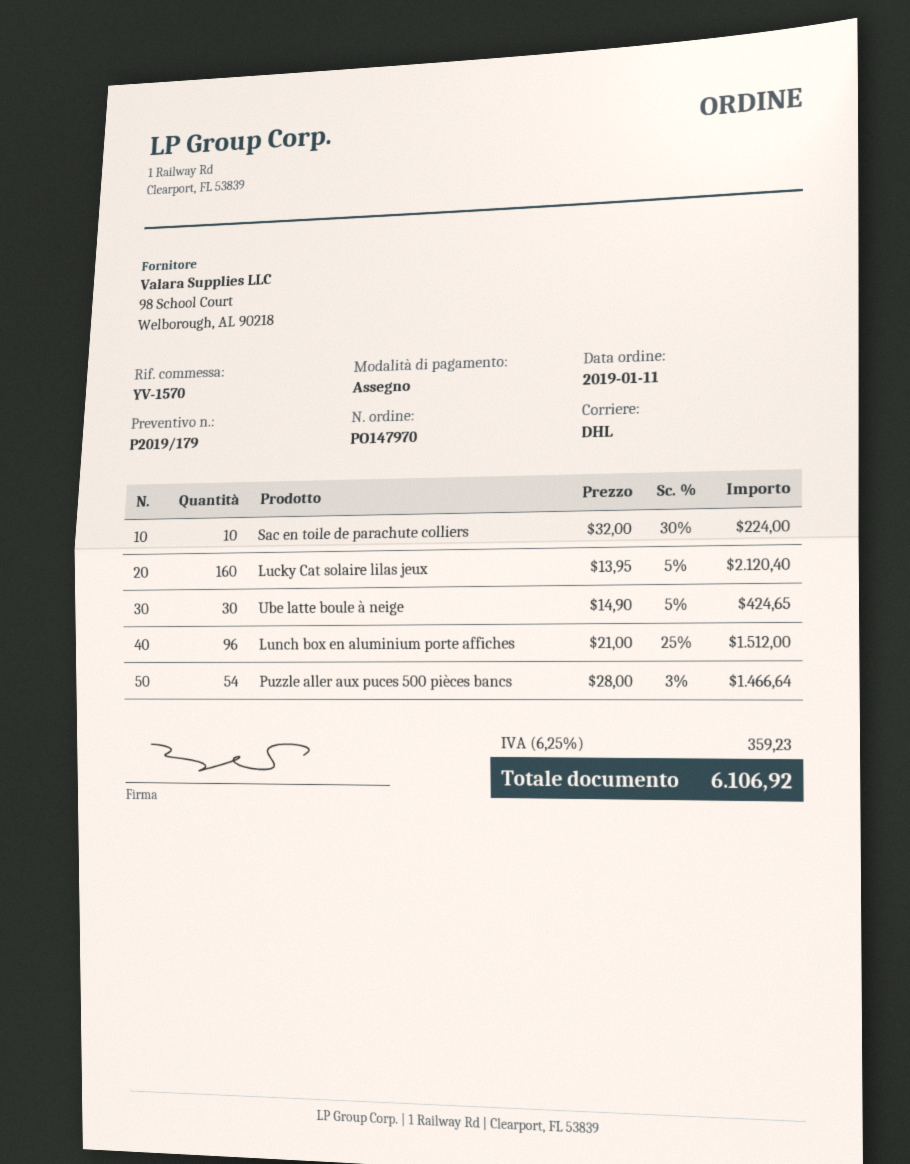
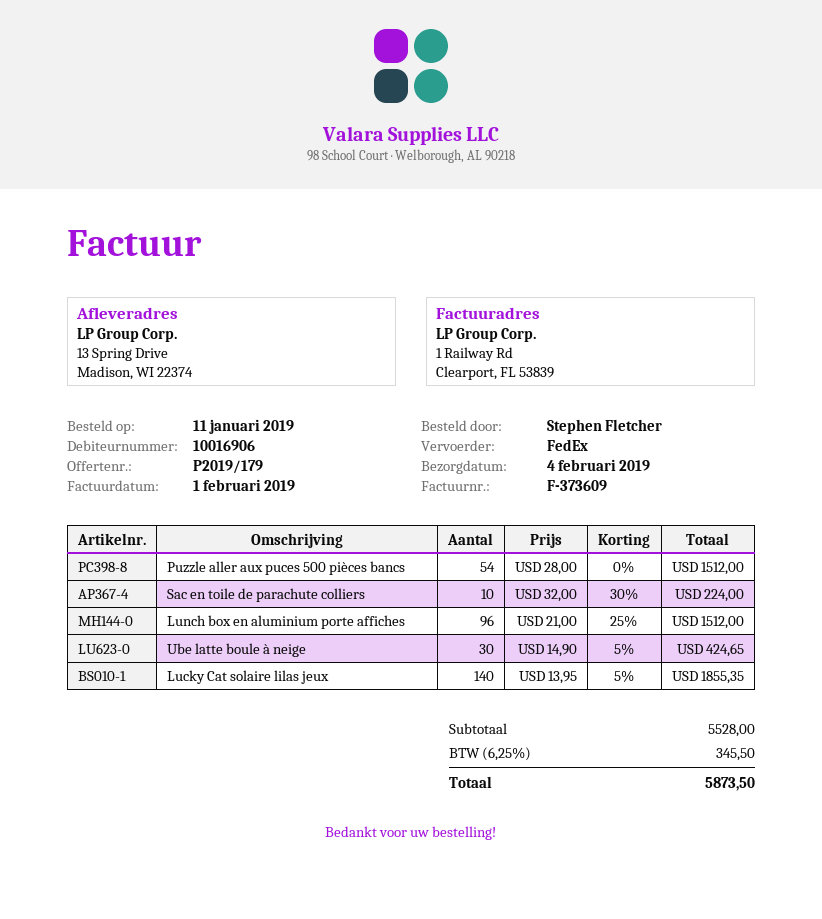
shipping method: DHL -> FedEx
Lucky Cat solaire lilas jeux: 160 x 13.95 - 5% = 2120.40 -> 140 x 13.95 - 5% = 1855.35
Puzzle aller aux puces 500 pièces bancs: 54 x 28.00 - 3% = 1466.64 -> 54 x 28.00 = 1512.00
tax: 6.25% = 359.23 -> 6.25% = 345.50
total: 6106.92 -> 5873.50

